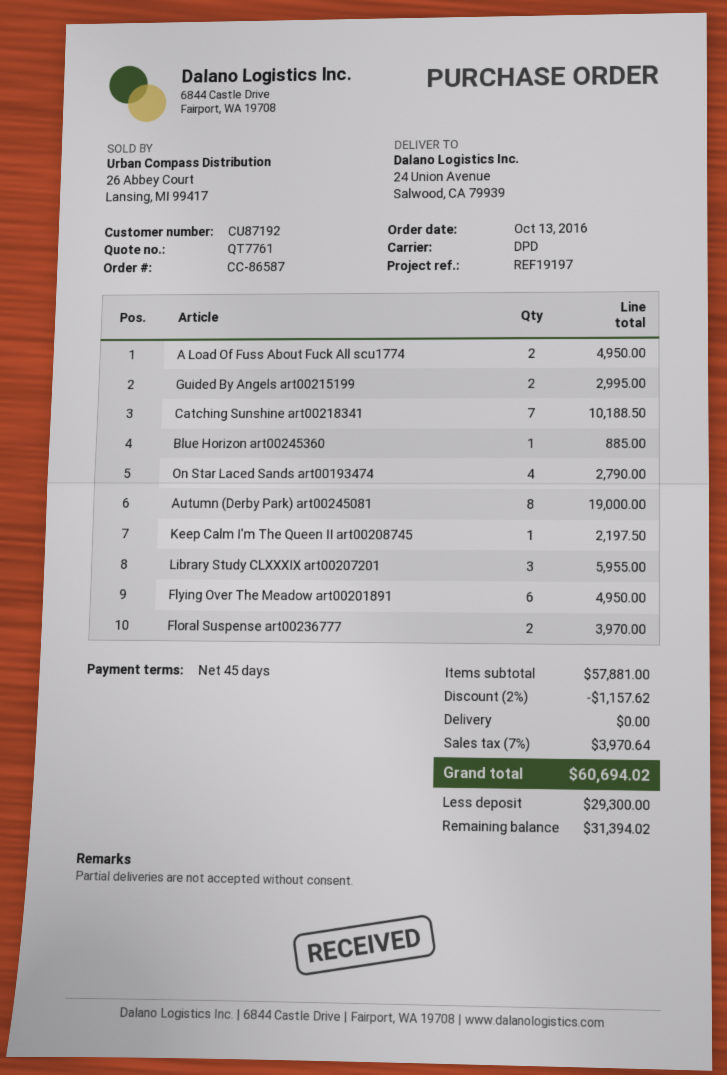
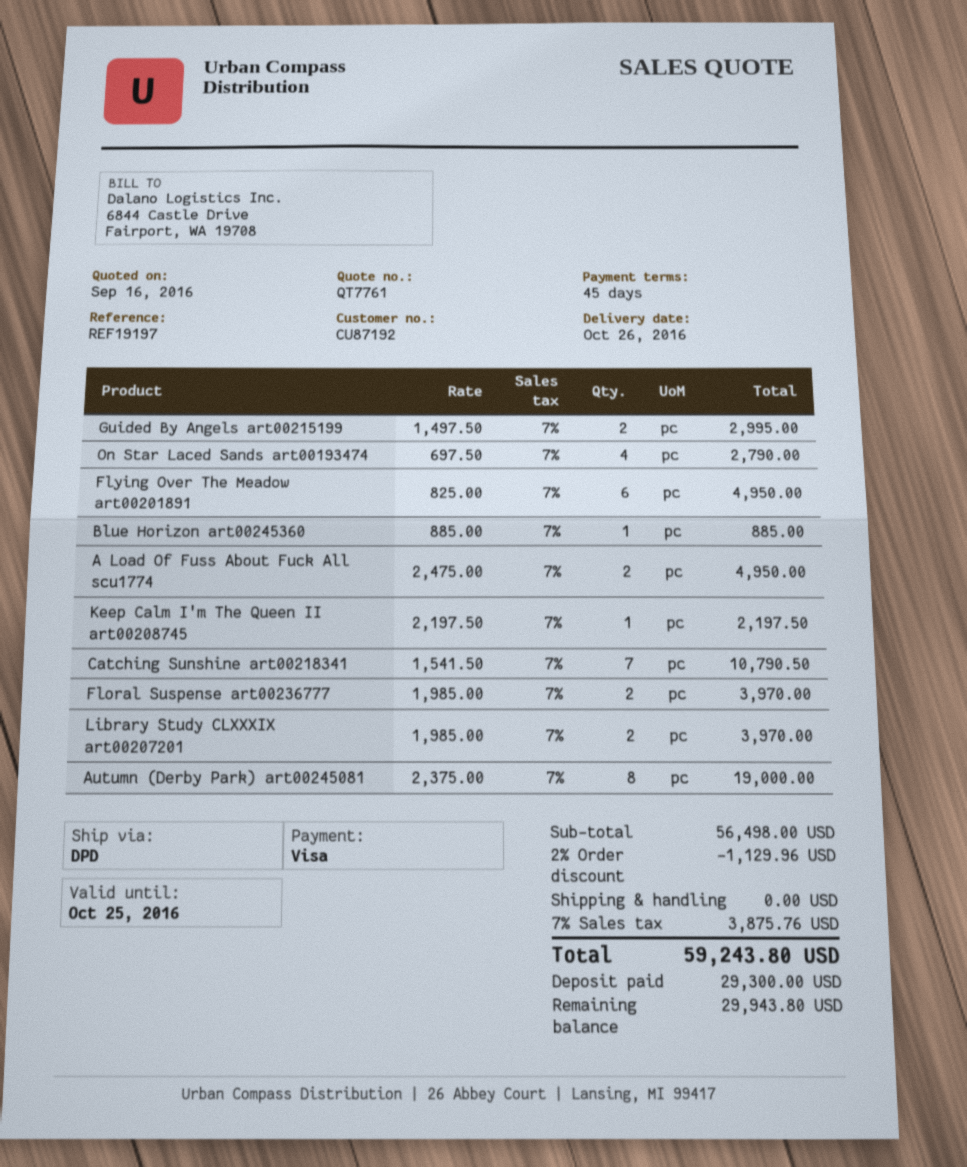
Catching Sunshine art00218341: 7 for 10188.50 -> 7 for 10790.50
Library Study CLXXXIX art00207201: 3 for 5955.00 -> 2 for 3970.00
subtotal: 57881.00 -> 56498.00
discount: 2% = 1157.62 -> 2% = 1129.96
tax: 7% = 3970.64 -> 7% = 3875.76
total: 60694.02 -> 59243.80
balance: 31394.02 -> 29943.80

